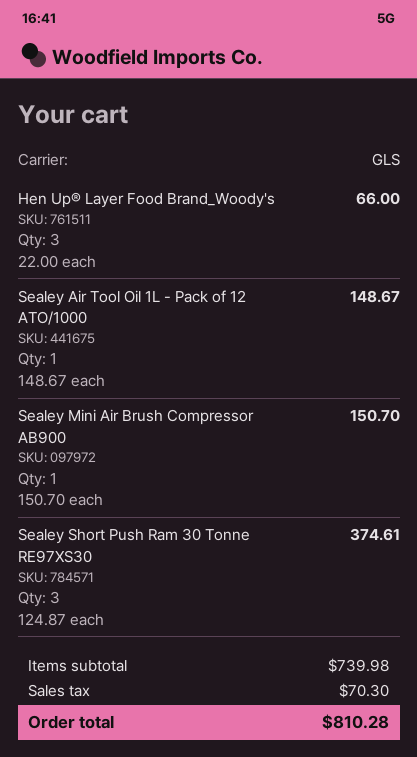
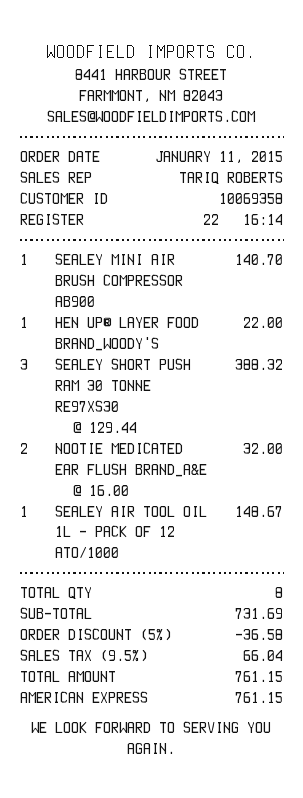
Hen Up® Layer Food Brand_Woody's: 3 x 22.00 = 66.00 -> 1 x 22.00 = 22.00
Sealey Mini Air Brush Compressor AB900: 1 x 150.70 = 150.70 -> 1 x 140.70 = 140.70
Sealey Short Push Ram 30 Tonne RE97XS30: 3 x 124.87 = 374.61 -> 3 x 129.44 = 388.32
NOOTIE MEDICATED EAR FLUSH BRAND_A&E: none -> 2 x 16.00 = 32.00
subtotal: 739.98 -> 731.69
discount: none -> 5% = 36.58
tax: 70.30 -> 66.04
total: 810.28 -> 761.15

